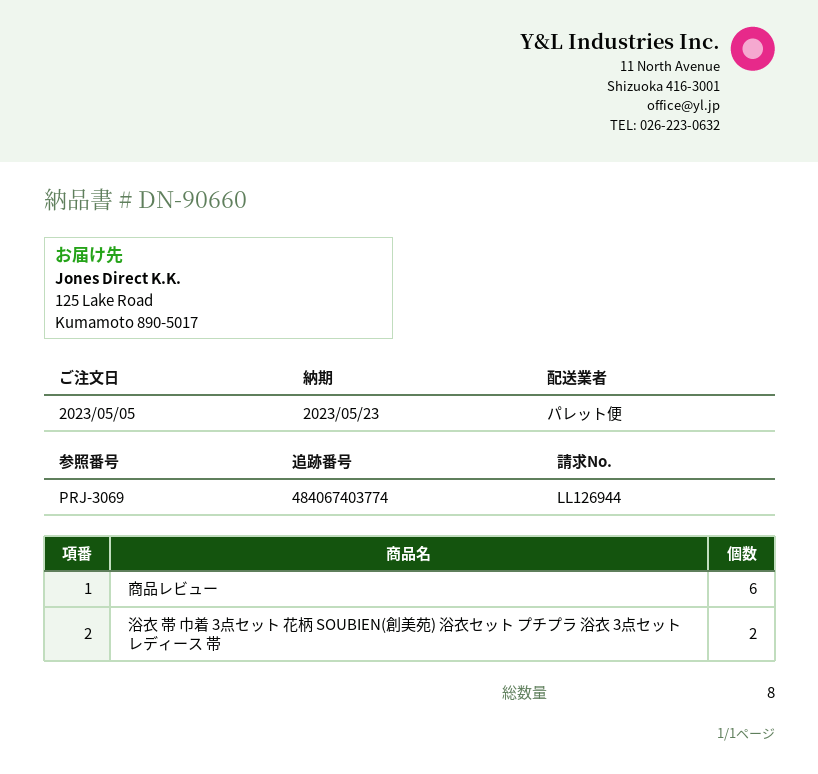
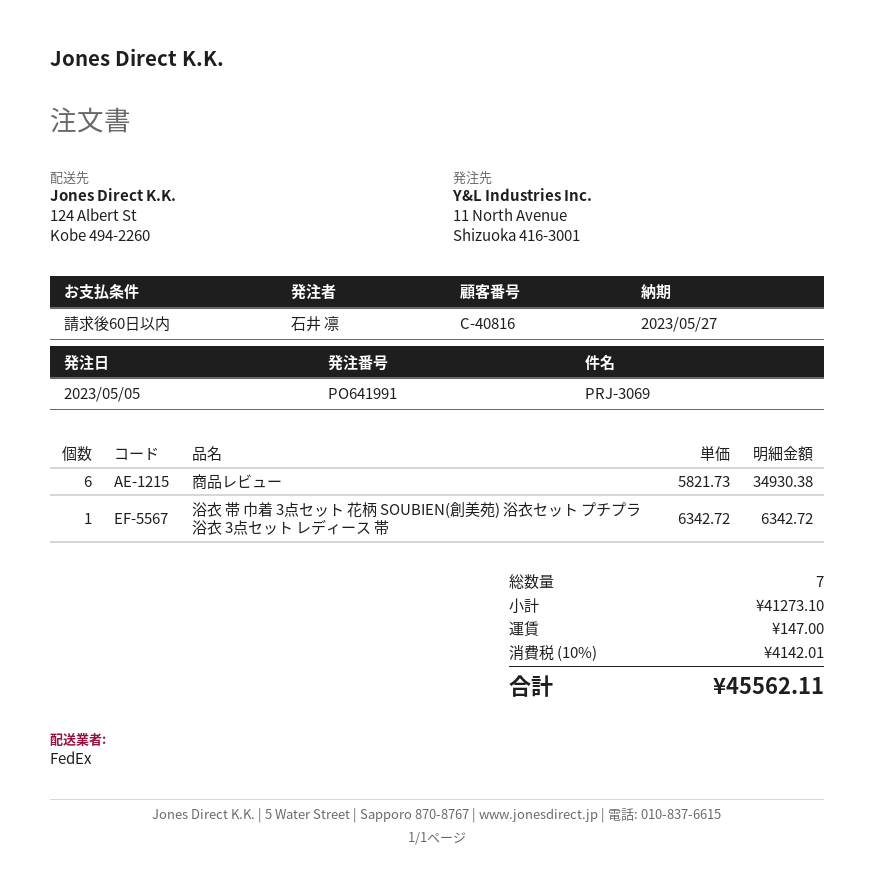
delivery date: 2023-05-23 -> 2023-05-27
shipping method: pallet freight -> FedEx
ship to: 125 Lake Road, Kumamoto 890-5017 -> 124 Albert St, Kobe 494-2260
浴衣 帯 巾着 3点セット 花柄 SOUBIEN(創美苑) 浴衣セット プチプラ 浴衣 3点セット レディース 帯: 2 -> 1
total quantity: 8 -> 7

